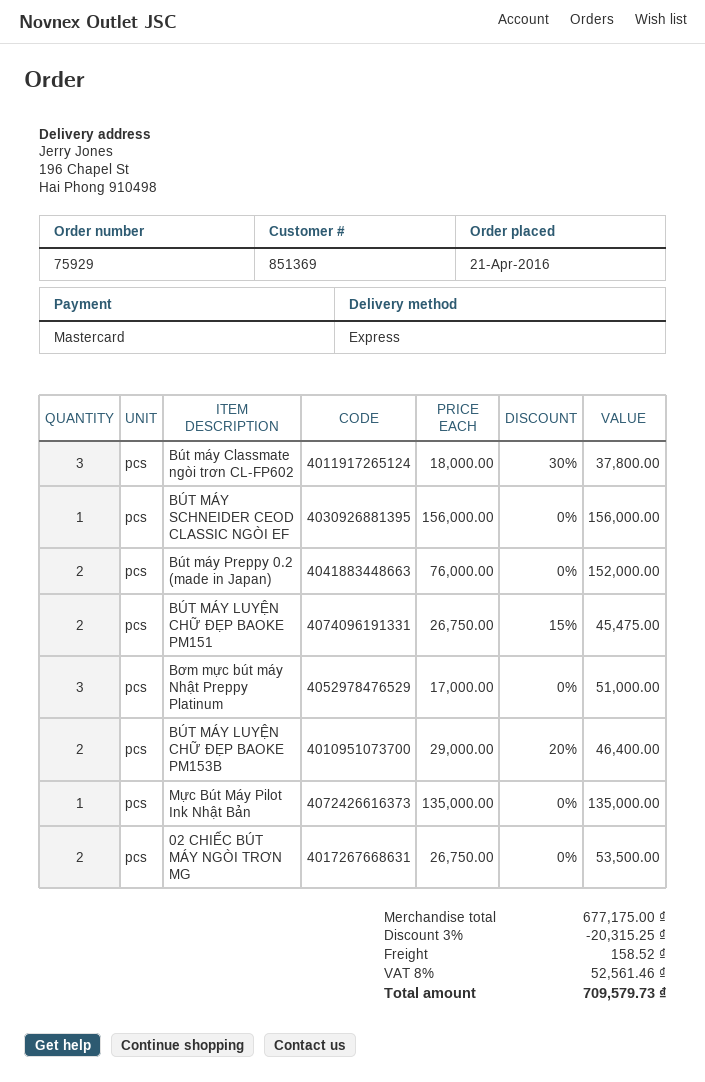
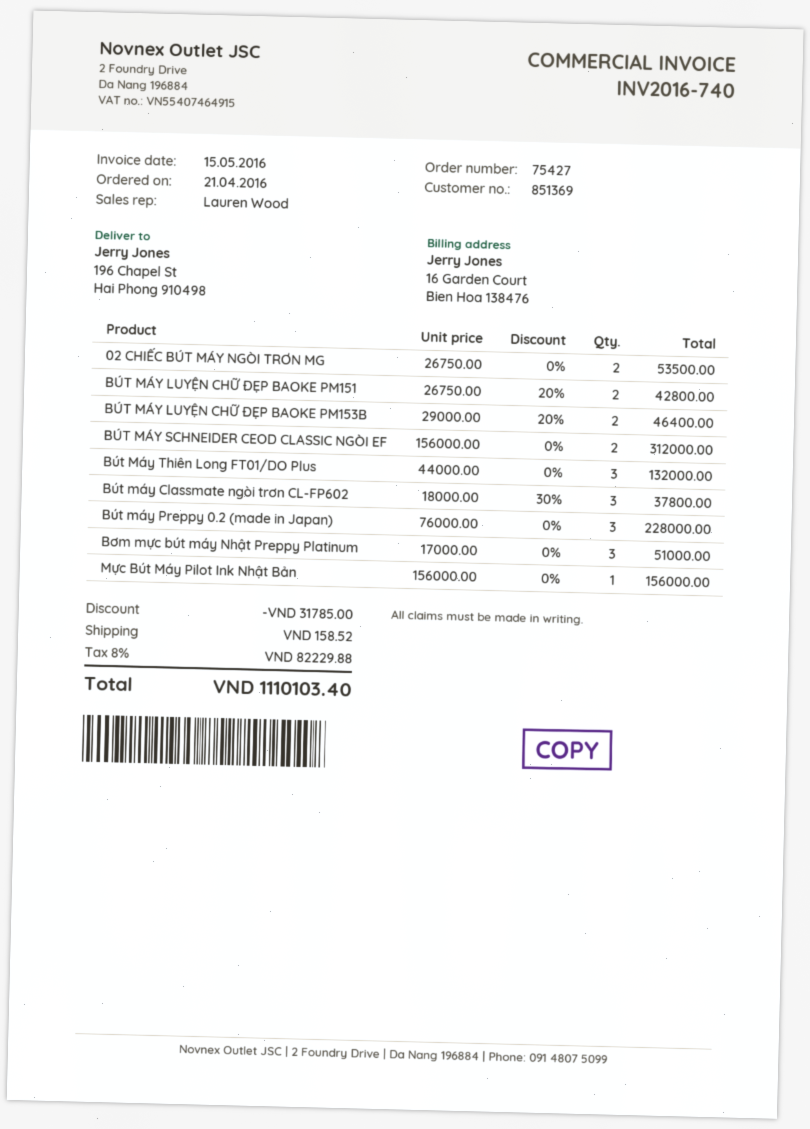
order number: 75929 -> 75427
BÚT MÁY SCHNEIDER CEOD CLASSIC NGÒI EF: 1 x 156000.00 = 156000.00 -> 2 x 156000.00 = 312000.00
Bút máy Preppy 0.2 (made in Japan): 2 x 76000.00 = 152000.00 -> 3 x 76000.00 = 228000.00
BÚT MÁY LUYỆN CHỮ ĐẸP BAOKE PM151: 2 x 26750.00 - 15% = 45475.00 -> 2 x 26750.00 - 20% = 42800.00
Mực Bút Máy Pilot Ink Nhật Bản: 1 x 135000.00 = 135000.00 -> 1 x 156000.00 = 156000.00
Bút Máy Thiên Long FT01/DO Plus: none -> 3 x 44000.00 = 132000.00
discount: 20315.25 -> 31785.00
tax: 8% = 52561.46 -> 8% = 82229.88
total: 709579.73 -> 1110103.40

